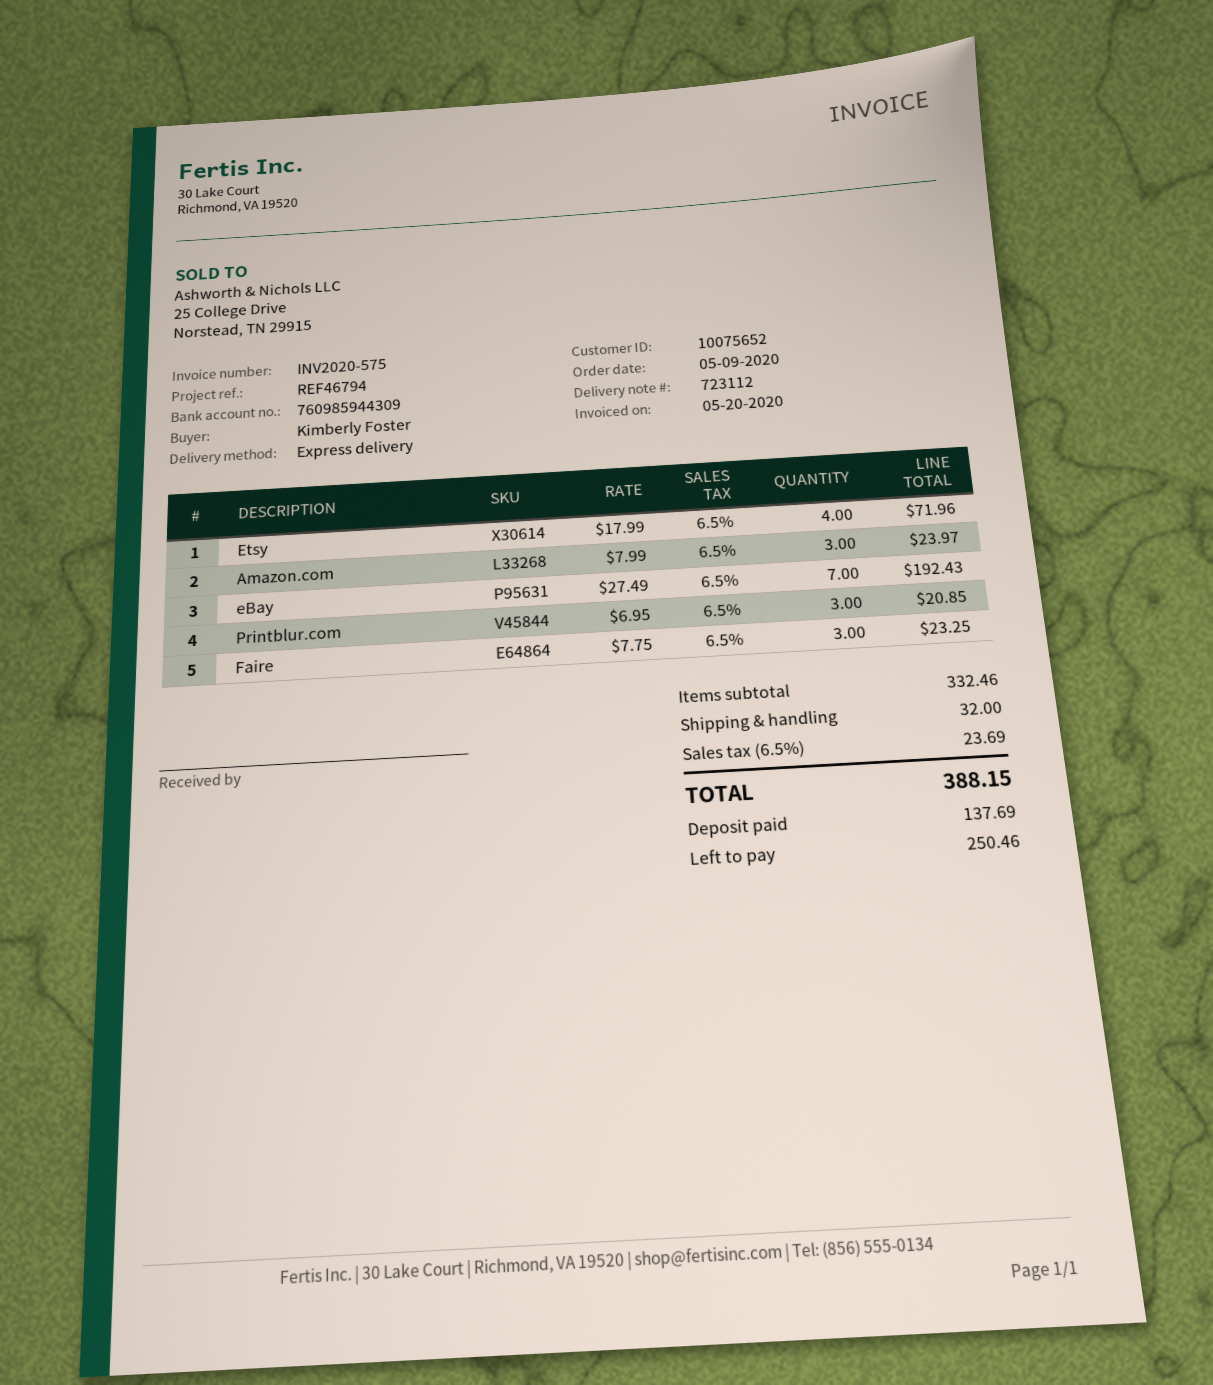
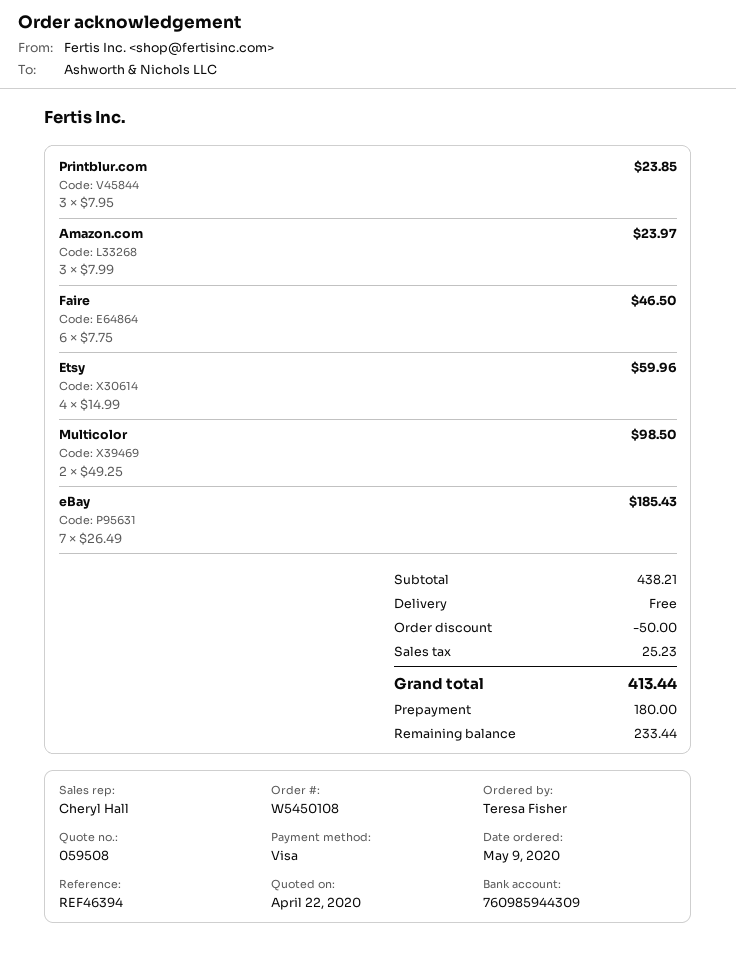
reference: REF46794 -> REF46394
ordered by: Kimberly Foster -> Teresa Fisher
Etsy: 4 x 17.99 = 71.96 -> 4 x 14.99 = 59.96
eBay: 7 x 27.49 = 192.43 -> 7 x 26.49 = 185.43
Printblur.com: 3 x 6.95 = 20.85 -> 3 x 7.95 = 23.85
Faire: 3 x 7.75 = 23.25 -> 6 x 7.75 = 46.50
Multicolor: none -> 2 x 49.25 = 98.50
subtotal: 332.46 -> 438.21
discount: none -> 50.00
shipping: 32.00 -> 0.00
tax: 23.69 -> 25.23
total: 388.15 -> 413.44
deposit: 137.69 -> 180.00
balance: 250.46 -> 233.44

